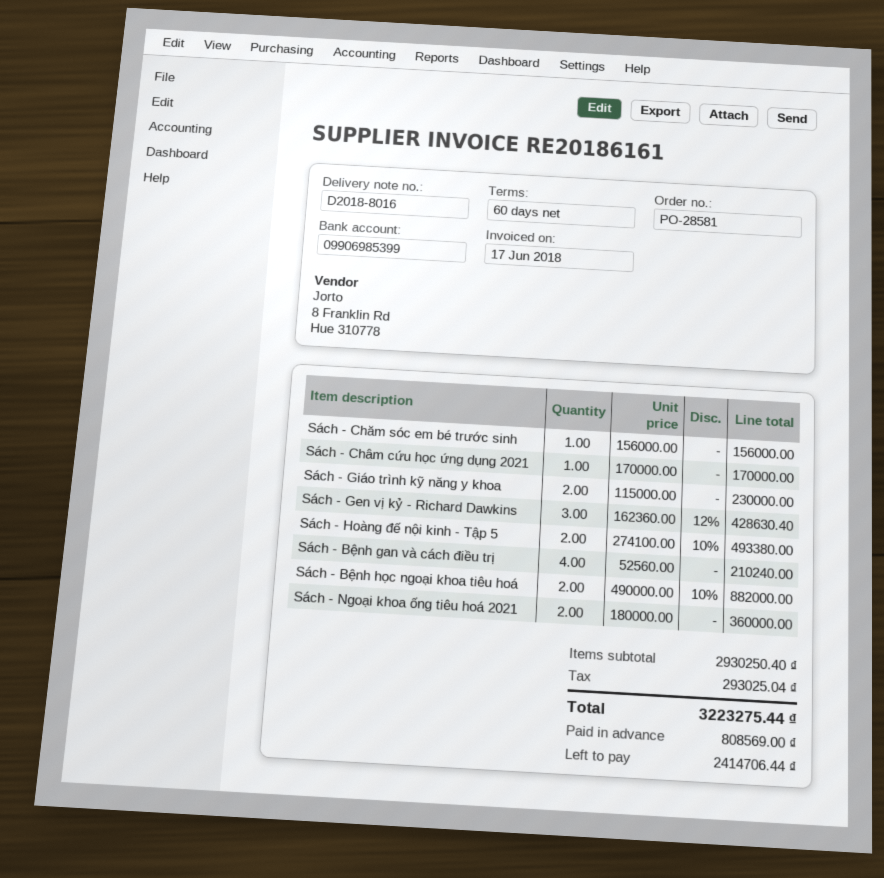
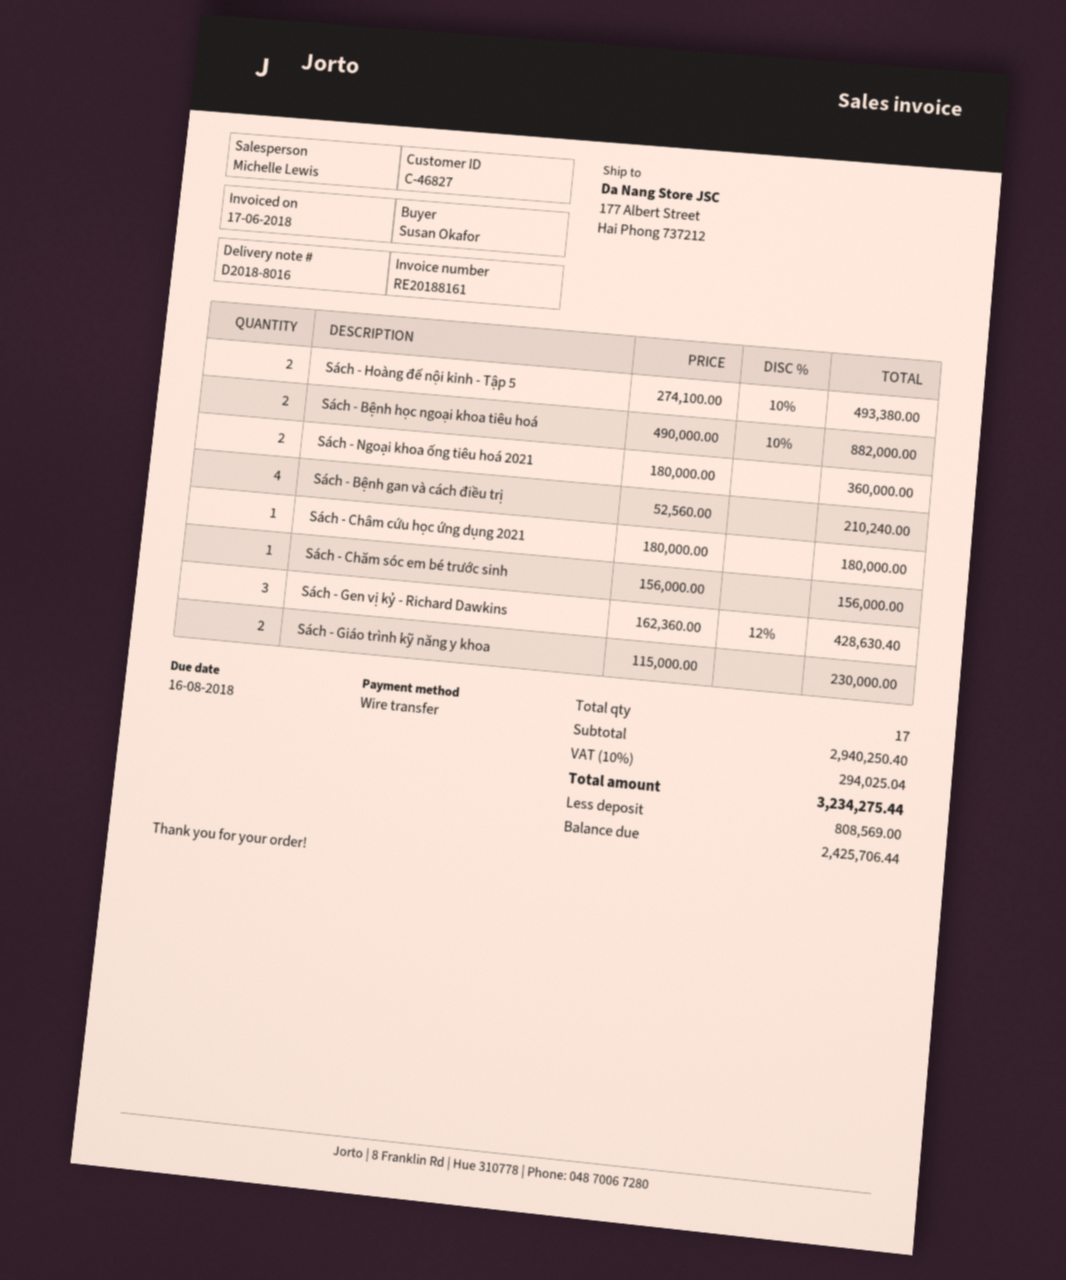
invoice number: RE20186161 -> RE20188161
Sách - Châm cứu học ứng dụng 2021: 1 x 170000.00 = 170000.00 -> 1 x 180000.00 = 180000.00
subtotal: 2930250.40 -> 2940250.40
tax: 293025.04 -> 294025.04
total: 3223275.44 -> 3234275.44
balance: 2414706.44 -> 2425706.44

